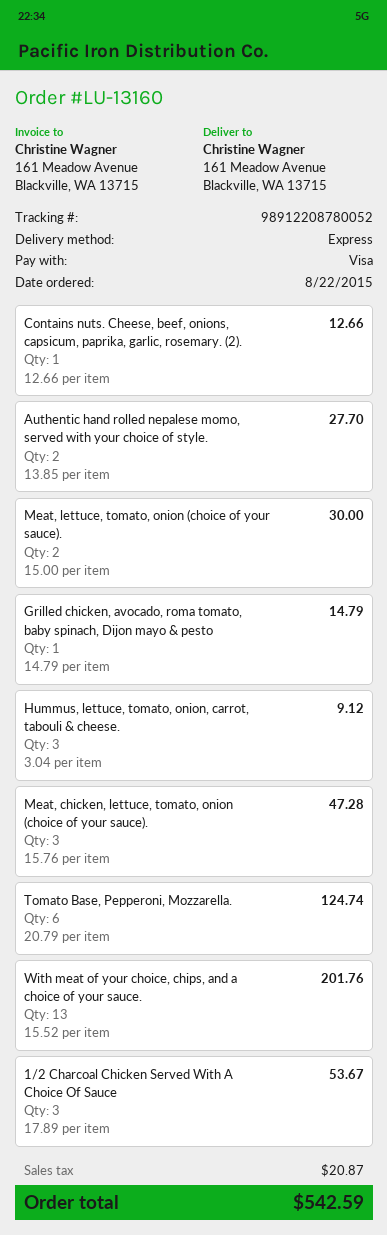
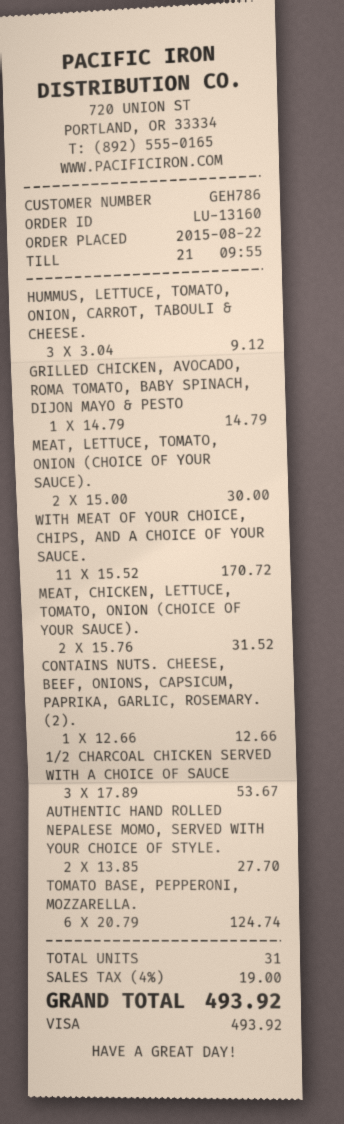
Meat, chicken, lettuce, tomato, onion (choice of your sauce).: 3 x 15.76 = 47.28 -> 2 x 15.76 = 31.52
With meat of your choice, chips, and a choice of your sauce.: 13 x 15.52 = 201.76 -> 11 x 15.52 = 170.72
tax: 20.87 -> 19.00
total: 542.59 -> 493.92

